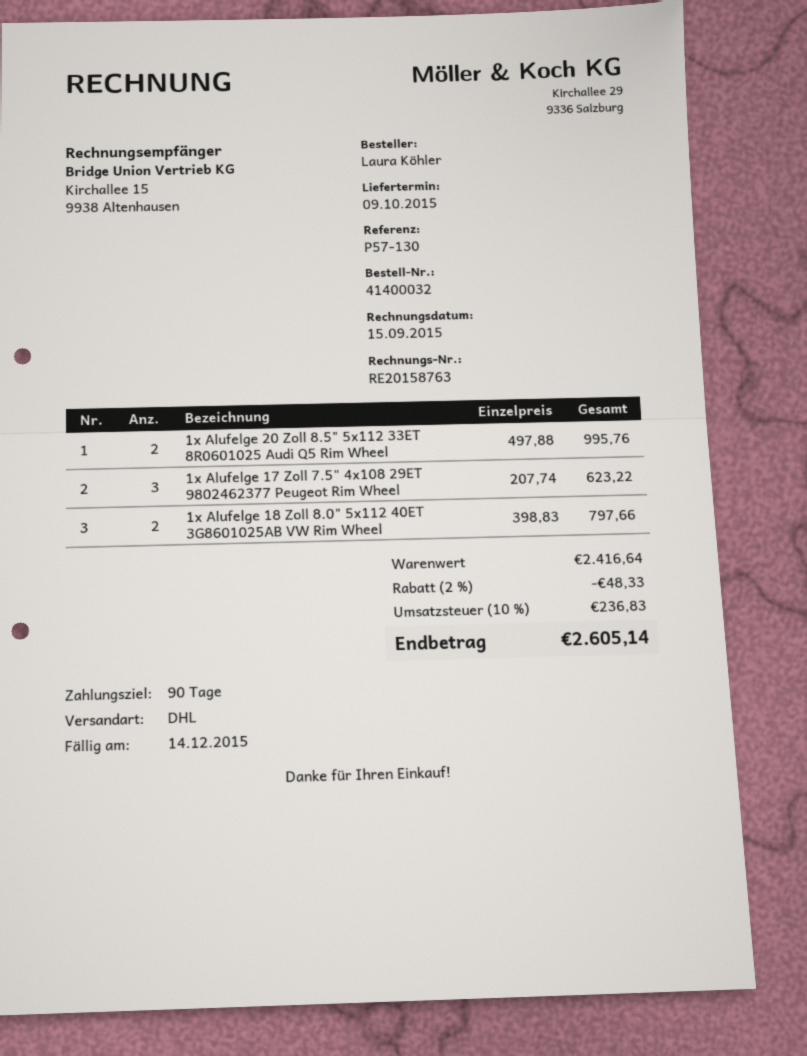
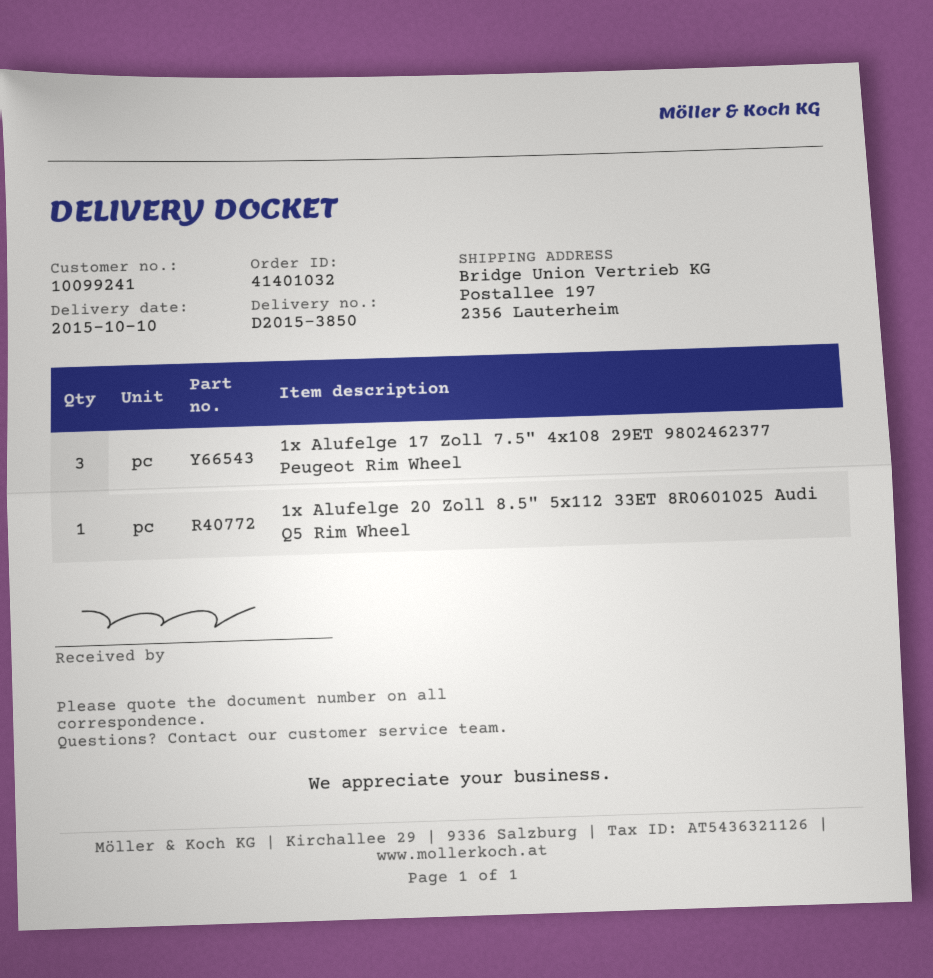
order number: 41400032 -> 41401032
delivery date: 2015-10-09 -> 2015-10-10
1x Alufelge 20 Zoll 8.5" 5x112 33ET 8R0601025 Audi Q5 Rim Wheel: 2 -> 1
1x Alufelge 18 Zoll 8.0" 5x112 40ET 3G8601025AB VW Rim Wheel: 2 -> none

